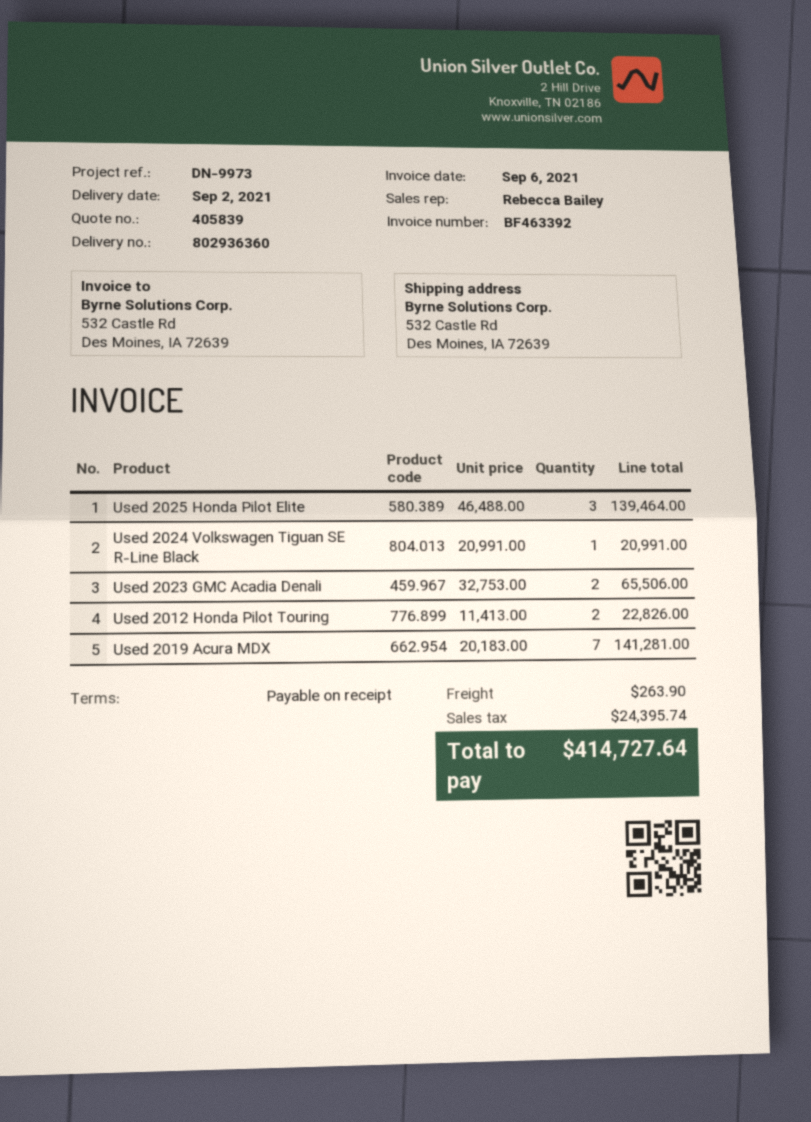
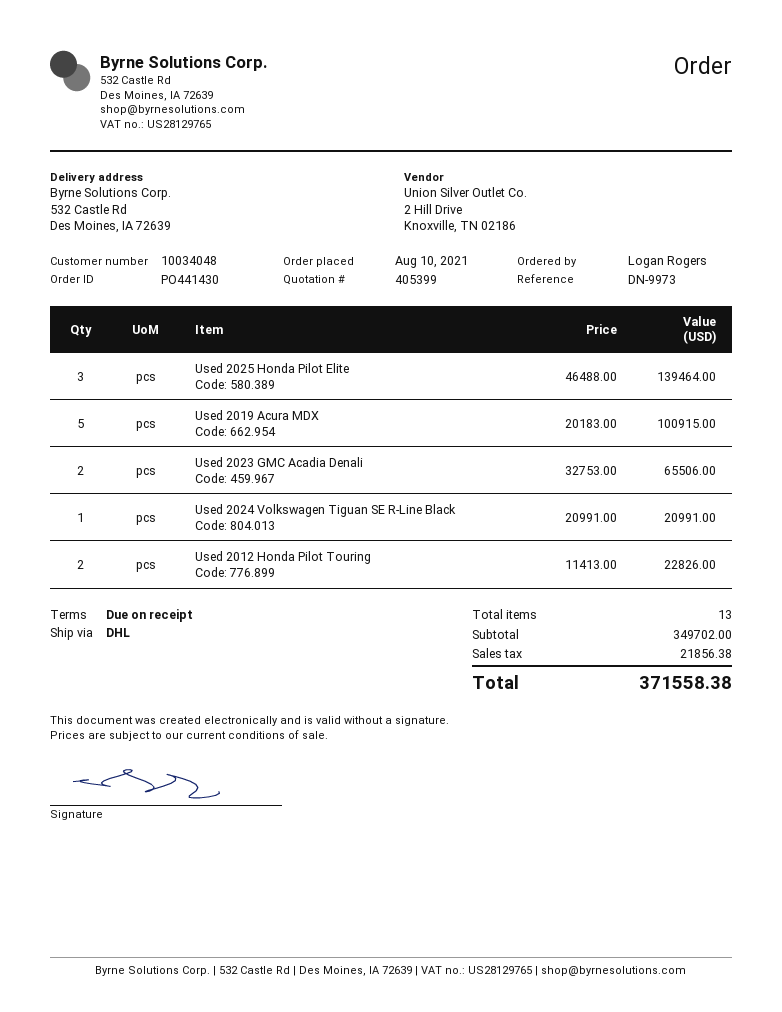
quote number: 405839 -> 405399
Used 2019 Acura MDX: 7 x 20183.00 = 141281.00 -> 5 x 20183.00 = 100915.00
shipping: 263.90 -> none
tax: 24395.74 -> 21856.38
total: 414727.64 -> 371558.38

